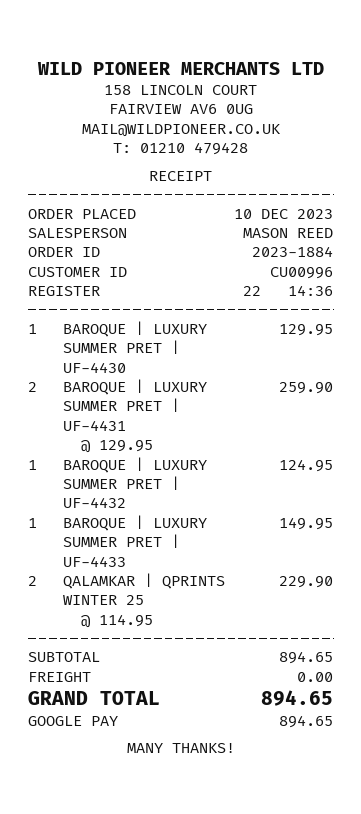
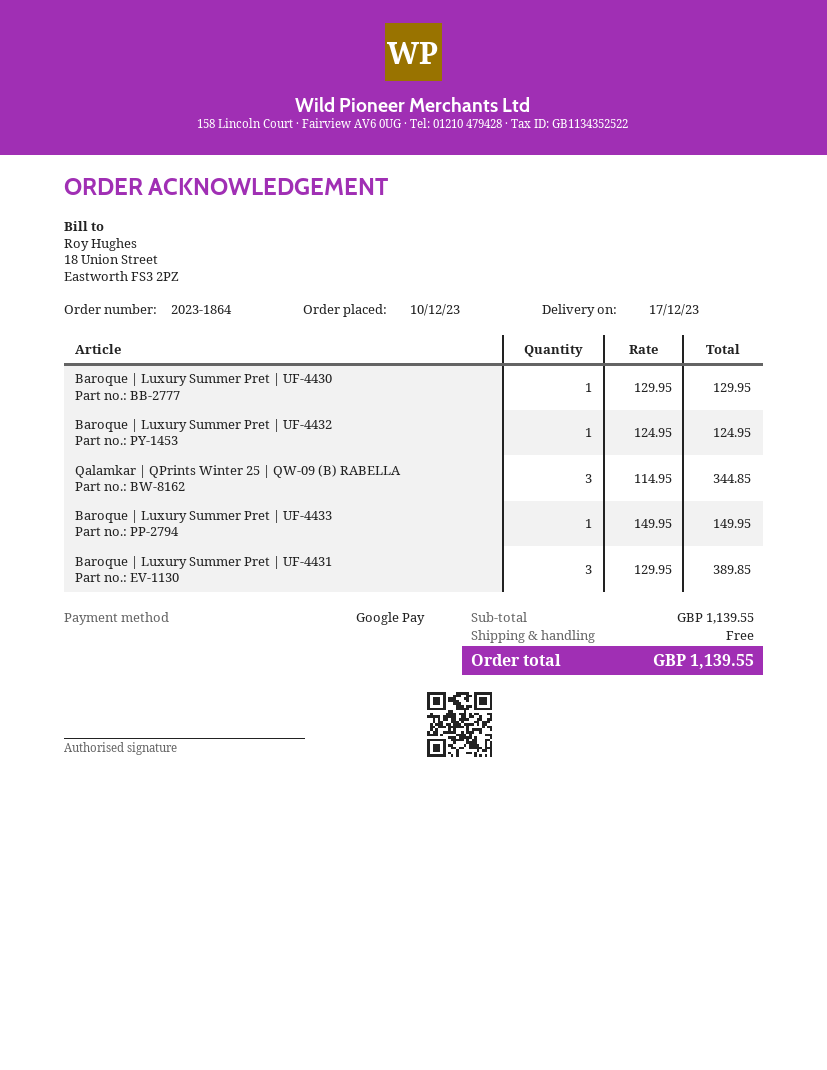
order number: 2023-1884 -> 2023-1864
BAROQUE | LUXURY SUMMER PRET | UF-4431: 2 x 129.95 = 259.90 -> 3 x 129.95 = 389.85
QALAMKAR | QPRINTS WINTER 25: 2 x 114.95 = 229.90 -> 3 x 114.95 = 344.85
subtotal: 894.65 -> 1139.55
total: 894.65 -> 1139.55

